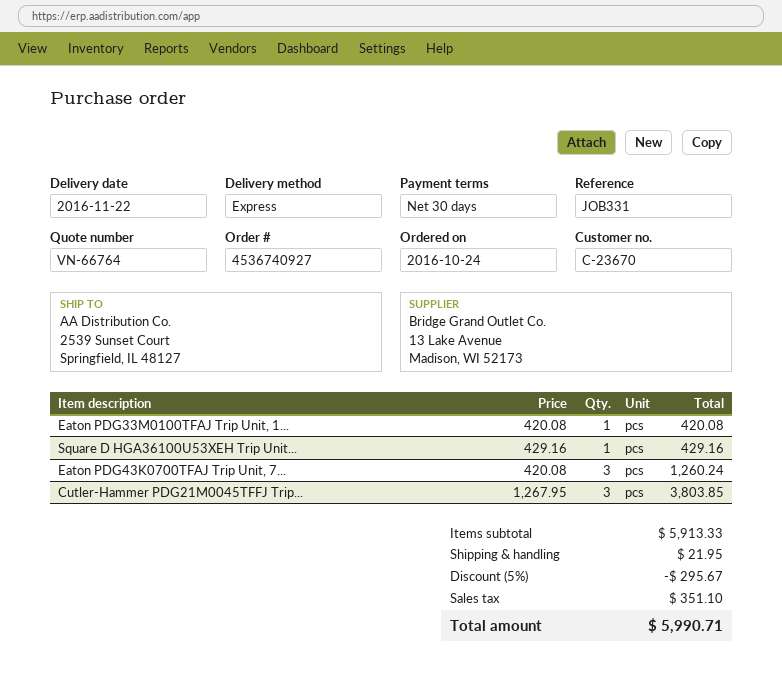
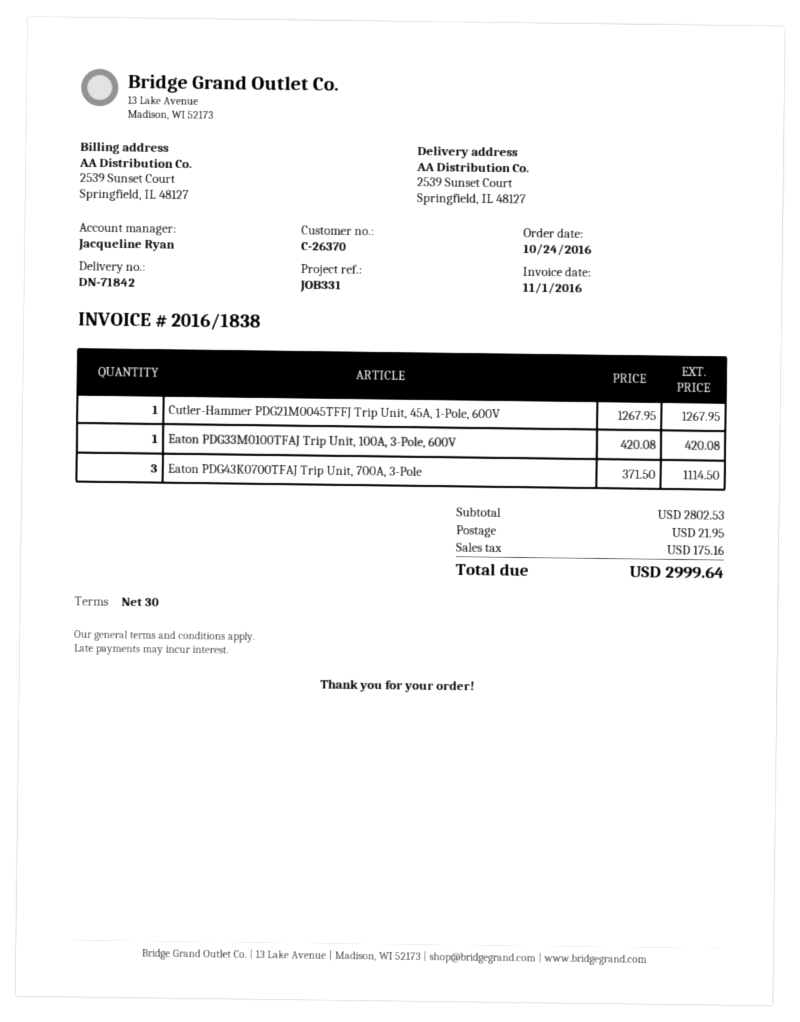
customer number: C-23670 -> C-26370
Square D HGA36100U53XEH Trip Unit...: 1 x 429.16 = 429.16 -> none
Eaton PDG43K0700TFAJ Trip Unit, 7...: 3 x 420.08 = 1260.24 -> 3 x 371.50 = 1114.50
Cutler-Hammer PDG21M0045TFFJ Trip...: 3 x 1267.95 = 3803.85 -> 1 x 1267.95 = 1267.95
subtotal: 5913.33 -> 2802.53
discount: 5% = 295.67 -> none
tax: 351.10 -> 175.16
total: 5990.71 -> 2999.64

